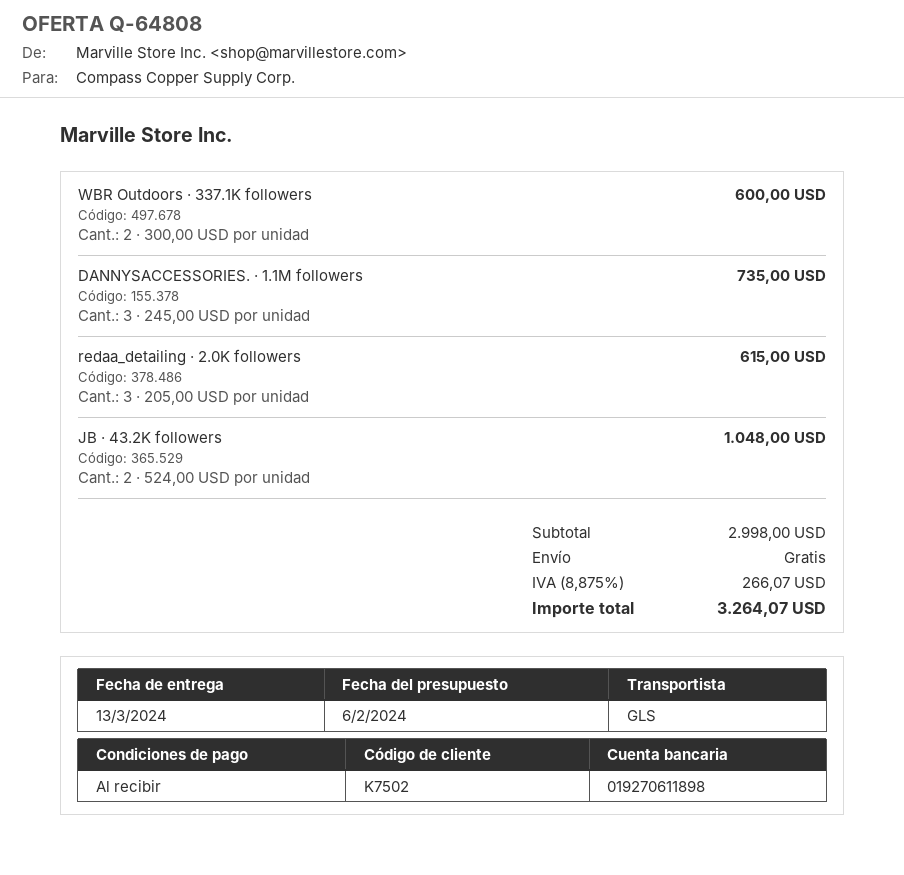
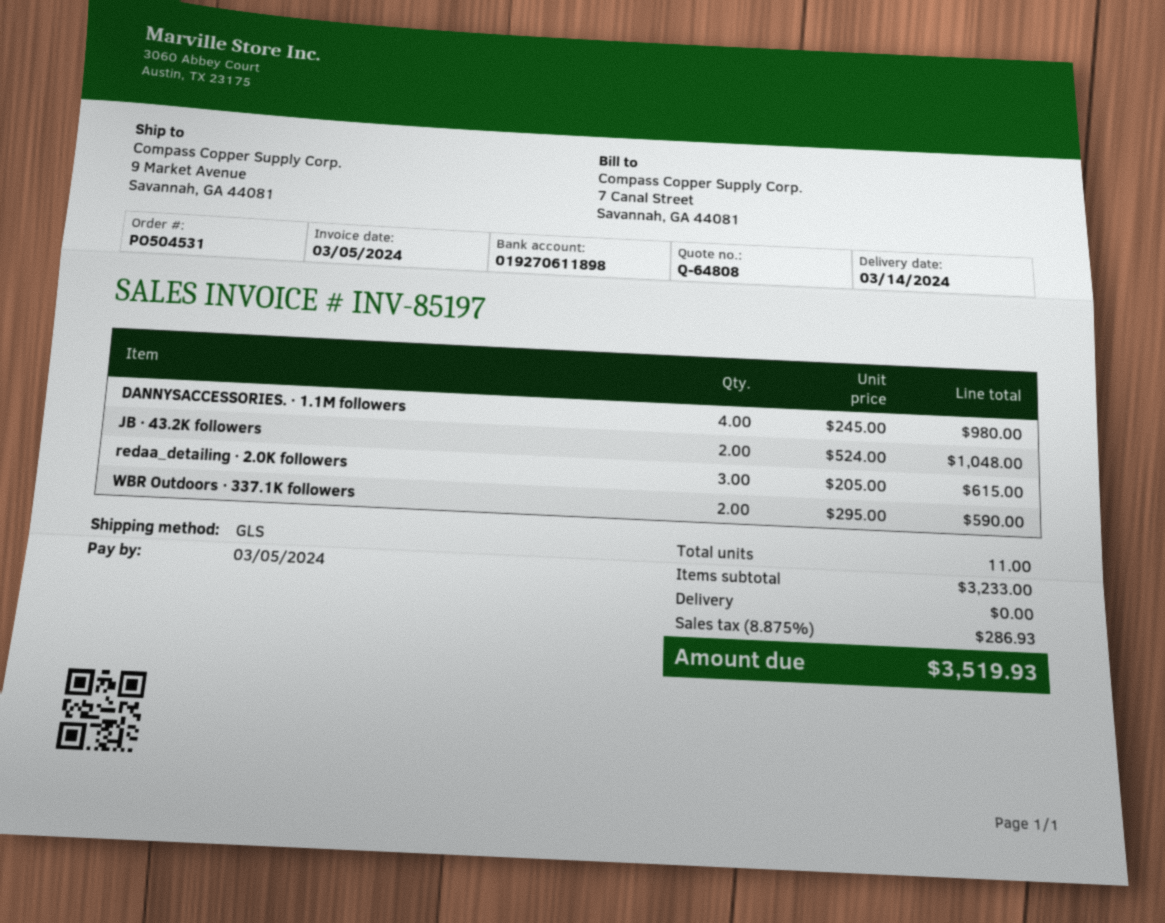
delivery date: 2024-03-13 -> 2024-03-14
WBR Outdoors · 337.1K followers: 2 x 300.00 = 600.00 -> 2 x 295.00 = 590.00
DANNYSACCESSORIES. · 1.1M followers: 3 x 245.00 = 735.00 -> 4 x 245.00 = 980.00
subtotal: 2998.00 -> 3233.00
tax: 8.875% = 266.07 -> 8.875% = 286.93
total: 3264.07 -> 3519.93

